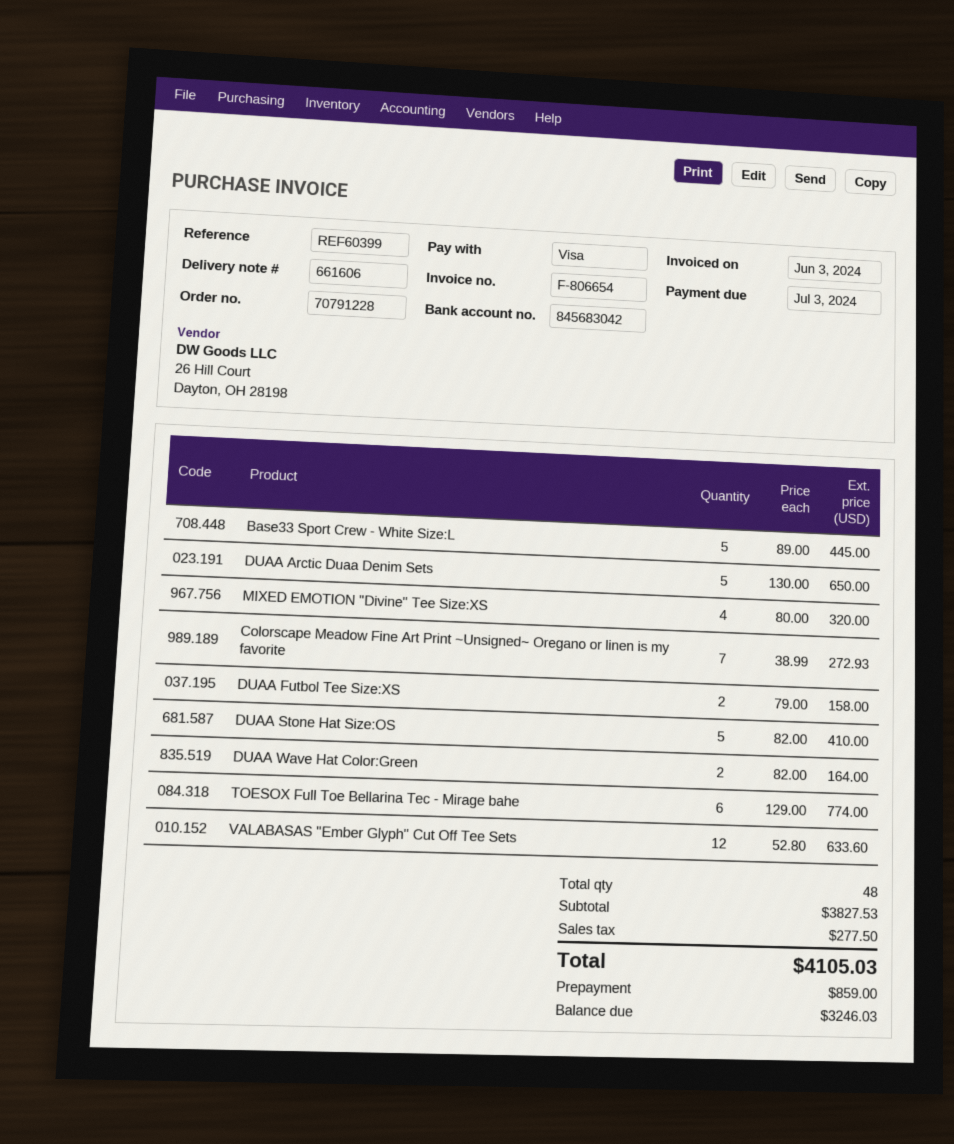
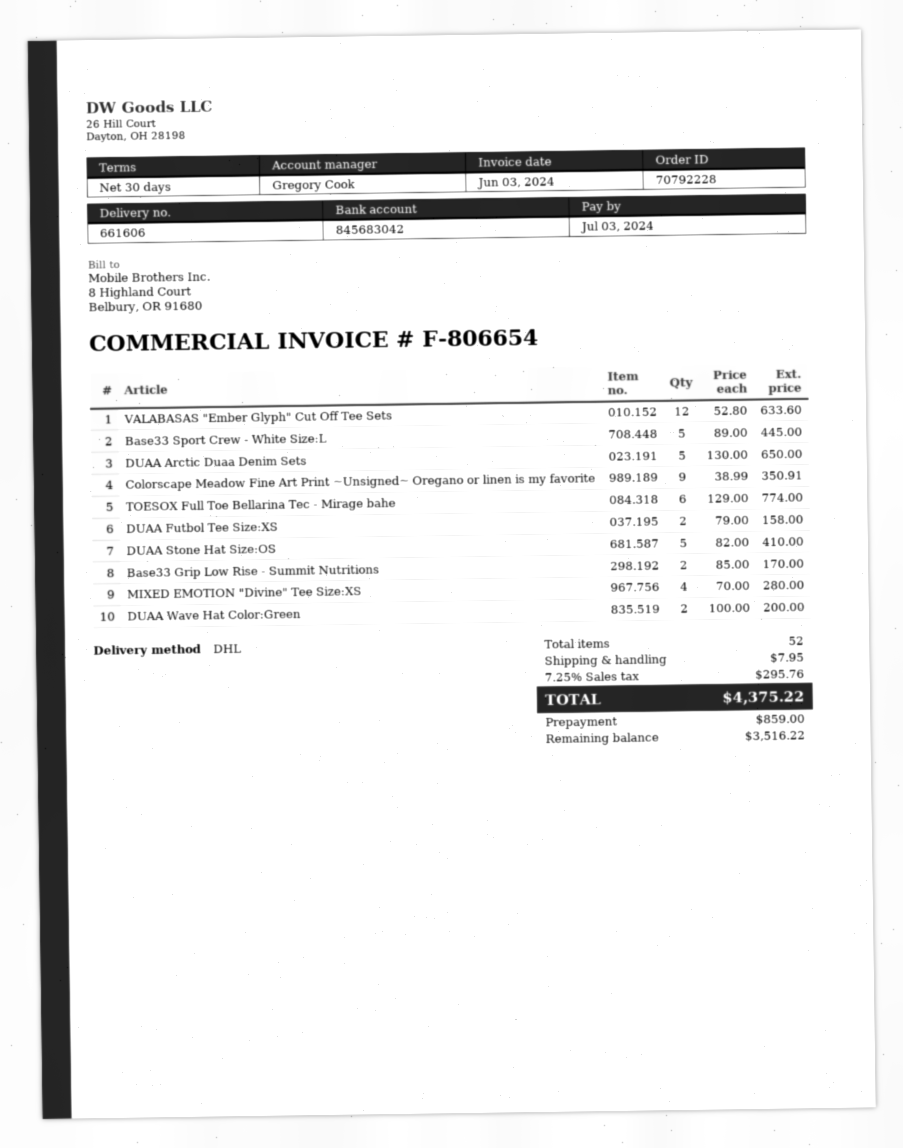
order number: 70791228 -> 70792228
MIXED EMOTION "Divine" Tee Size:XS: 4 x 80.00 = 320.00 -> 4 x 70.00 = 280.00
Colorscape Meadow Fine Art Print ~Unsigned~ Oregano or linen is my favorite: 7 x 38.99 = 272.93 -> 9 x 38.99 = 350.91
DUAA Wave Hat Color:Green: 2 x 82.00 = 164.00 -> 2 x 100.00 = 200.00
Base33 Grip Low Rise - Summit Nutritions: none -> 2 x 85.00 = 170.00
total quantity: 48 -> 52
shipping: none -> 7.95
tax: 277.50 -> 295.76
total: 4105.03 -> 4375.22
balance: 3246.03 -> 3516.22

